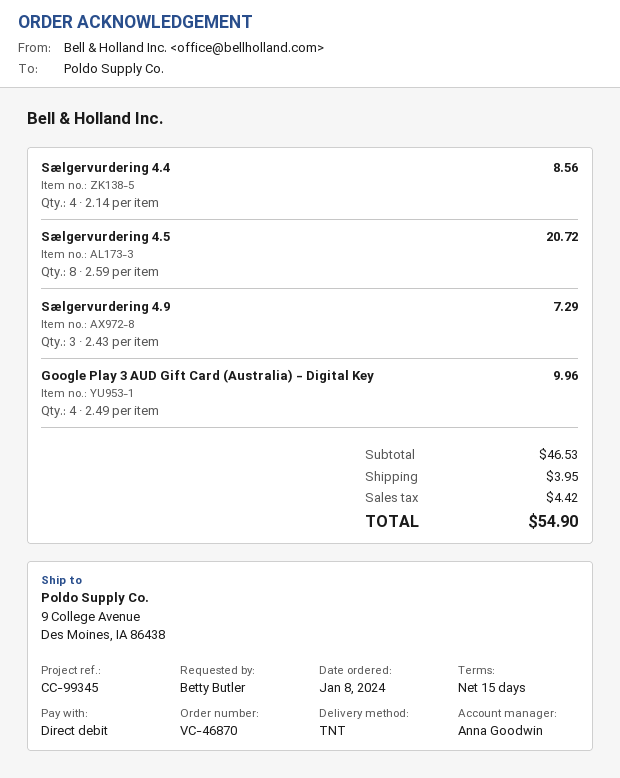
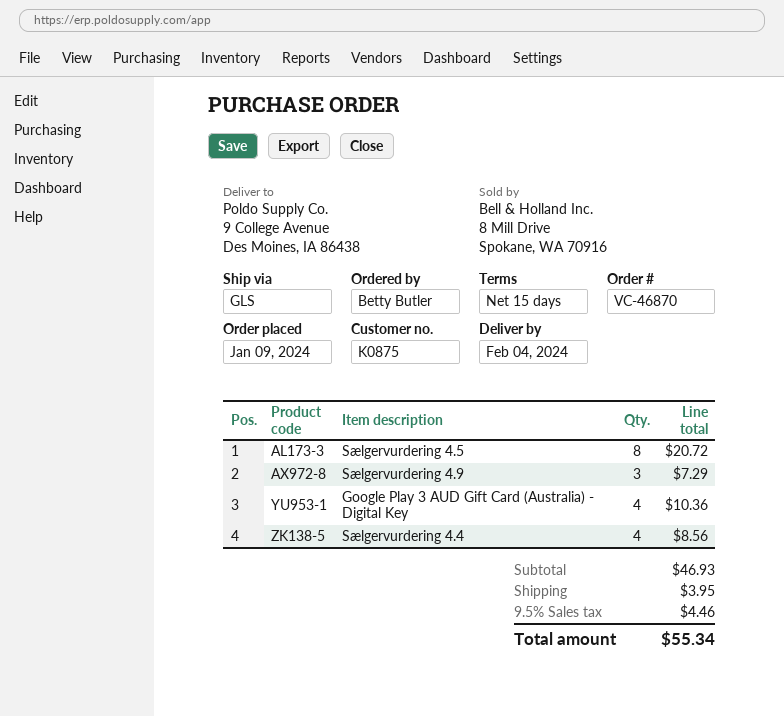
order date: 2024-01-08 -> 2024-01-09
shipping method: TNT -> GLS
Google Play 3 AUD Gift Card (Australia) - Digital Key: 4 for 9.96 -> 4 for 10.36
subtotal: 46.53 -> 46.93
tax: 4.42 -> 4.46
total: 54.90 -> 55.34

